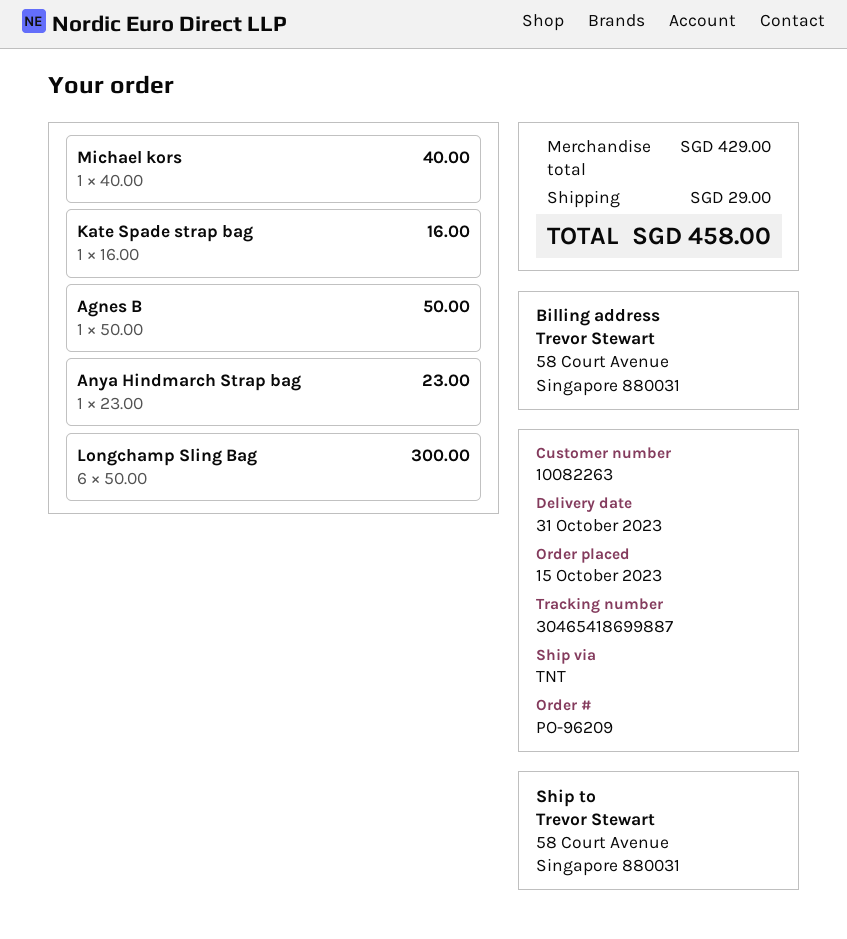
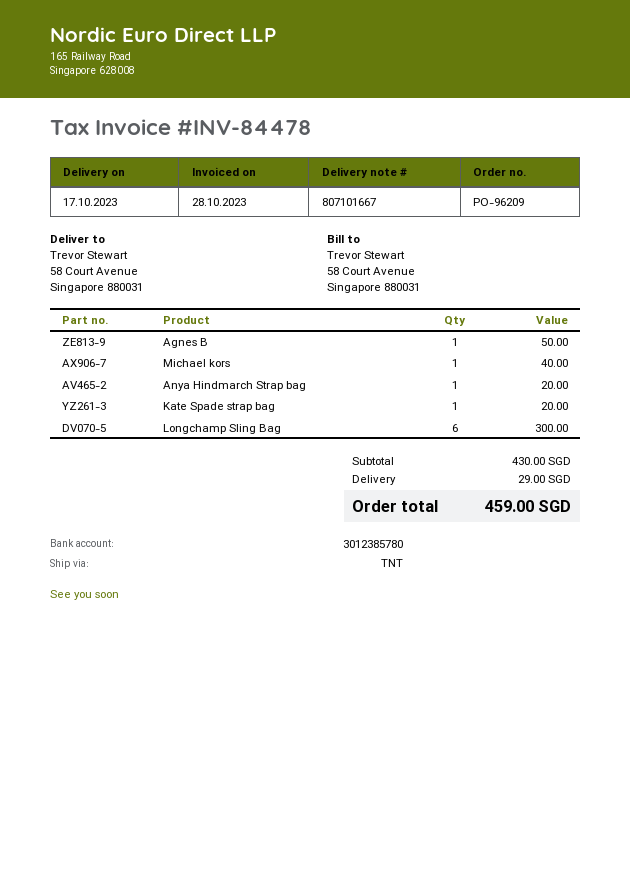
delivery date: 2023-10-31 -> 2023-10-17
Kate Spade strap bag: 1 for 16.00 -> 1 for 20.00
Anya Hindmarch Strap bag: 1 for 23.00 -> 1 for 20.00
subtotal: 429.00 -> 430.00
total: 458.00 -> 459.00

